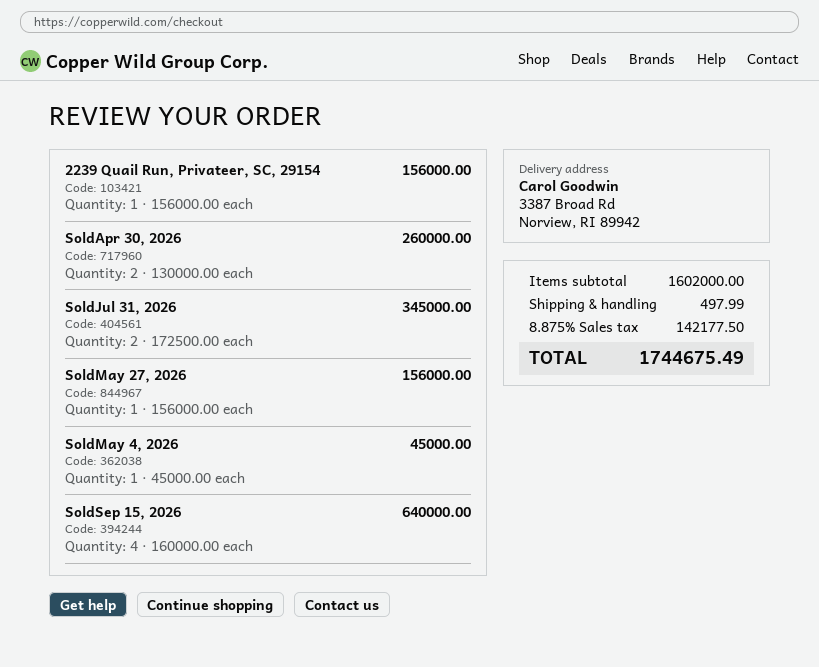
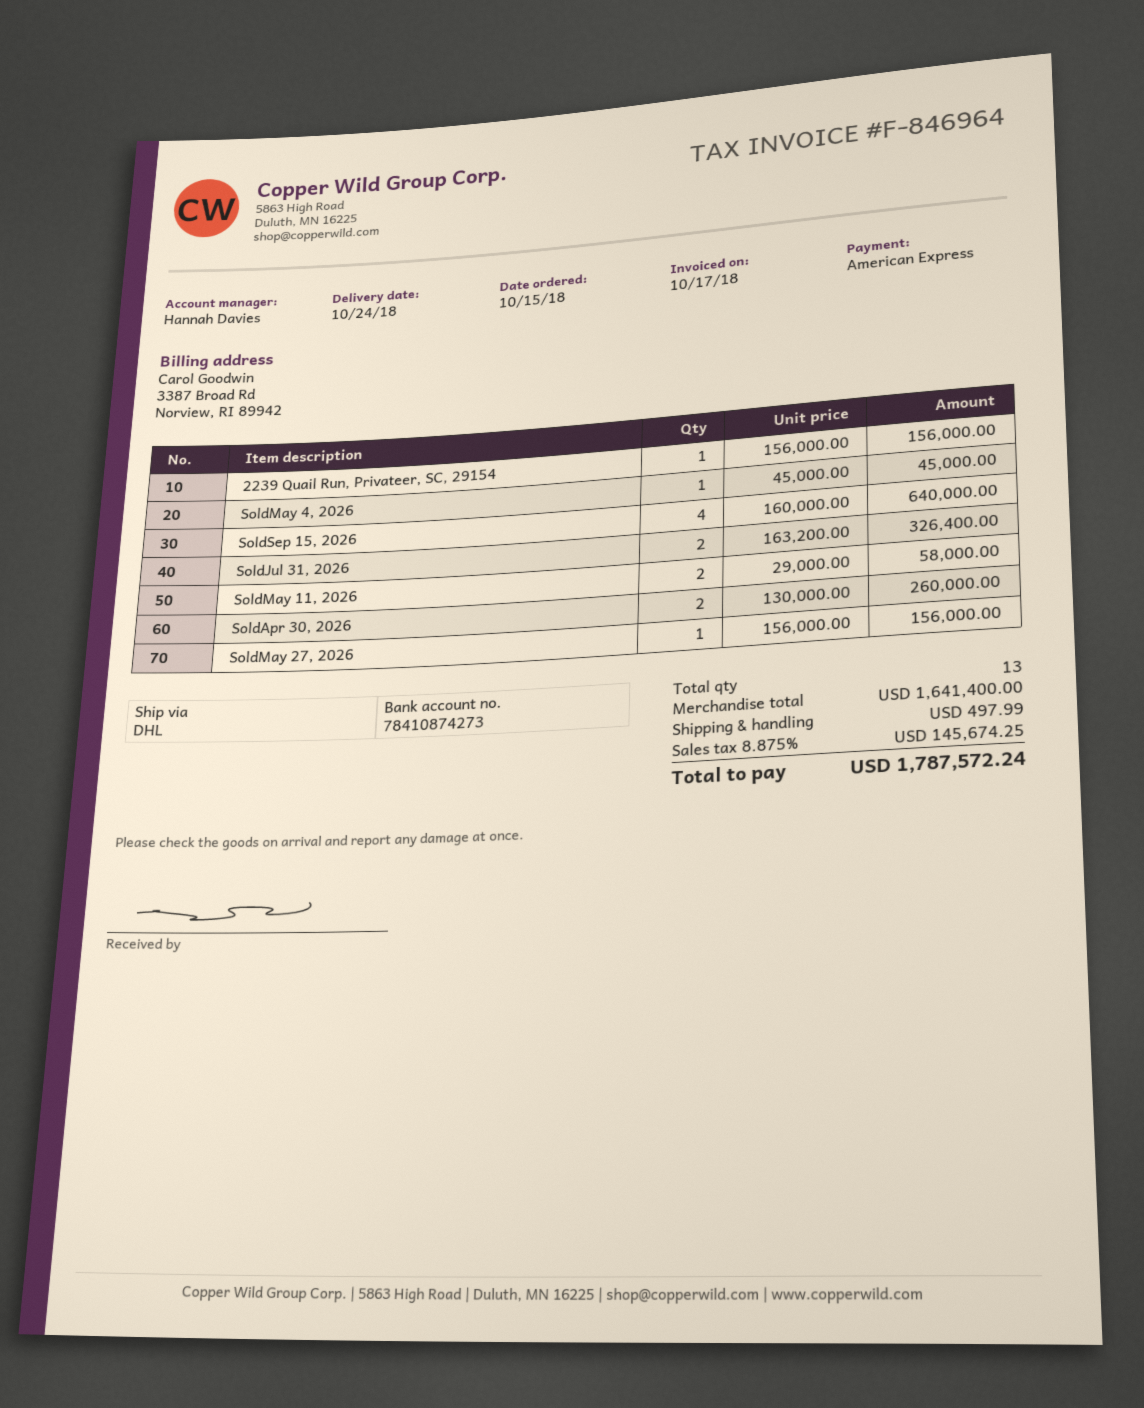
SoldJul 31, 2026: 2 x 172500.00 = 345000.00 -> 2 x 163200.00 = 326400.00
SoldMay 11, 2026: none -> 2 x 29000.00 = 58000.00
subtotal: 1602000.00 -> 1641400.00
tax: 8.875% = 142177.50 -> 8.875% = 145674.25
total: 1744675.49 -> 1787572.24

